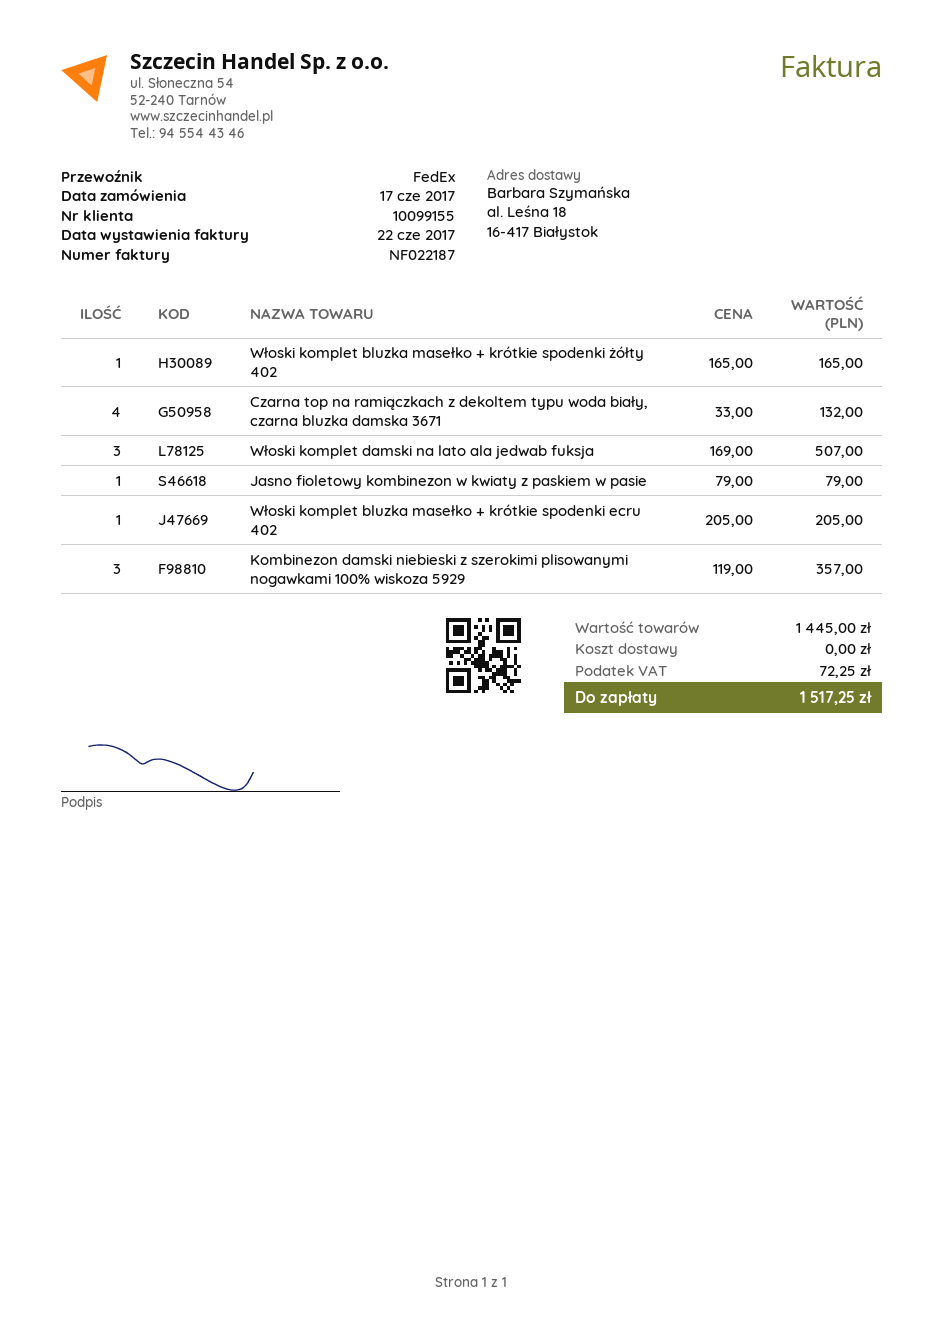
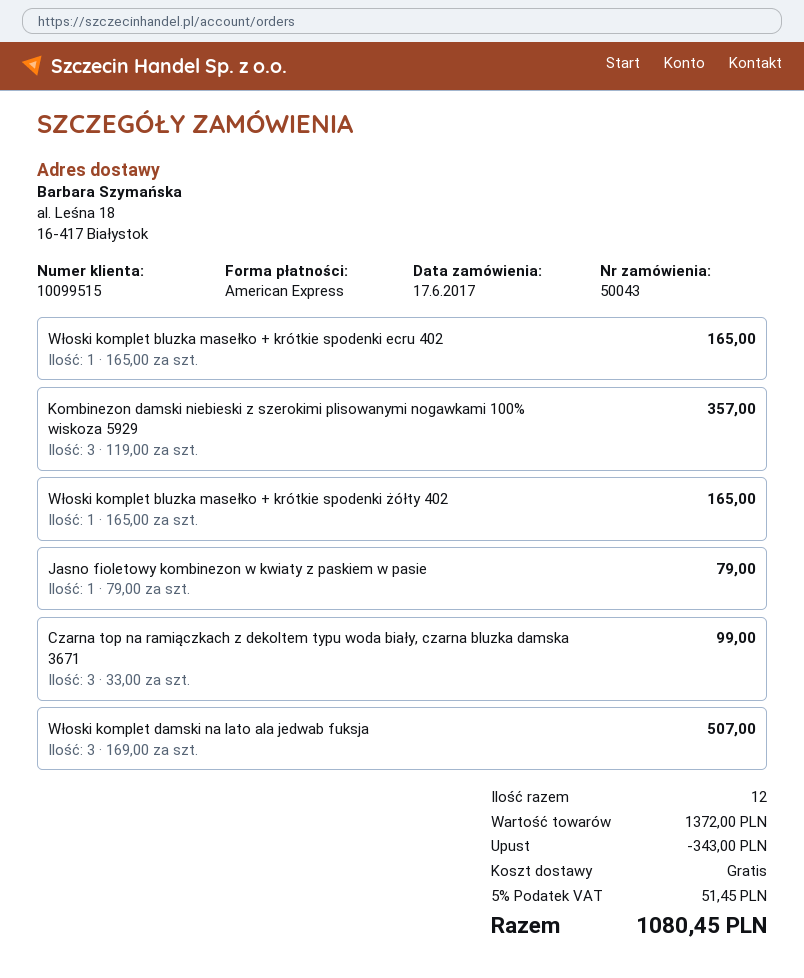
customer number: 10099155 -> 10099515
Czarna top na ramiączkach z dekoltem typu woda biały, czarna bluzka damska 3671: 4 x 33.00 = 132.00 -> 3 x 33.00 = 99.00
Włoski komplet bluzka masełko + krótkie spodenki ecru 402: 1 x 205.00 = 205.00 -> 1 x 165.00 = 165.00
subtotal: 1445.00 -> 1372.00
discount: none -> 343.00
tax: 72.25 -> 51.45
total: 1517.25 -> 1080.45

